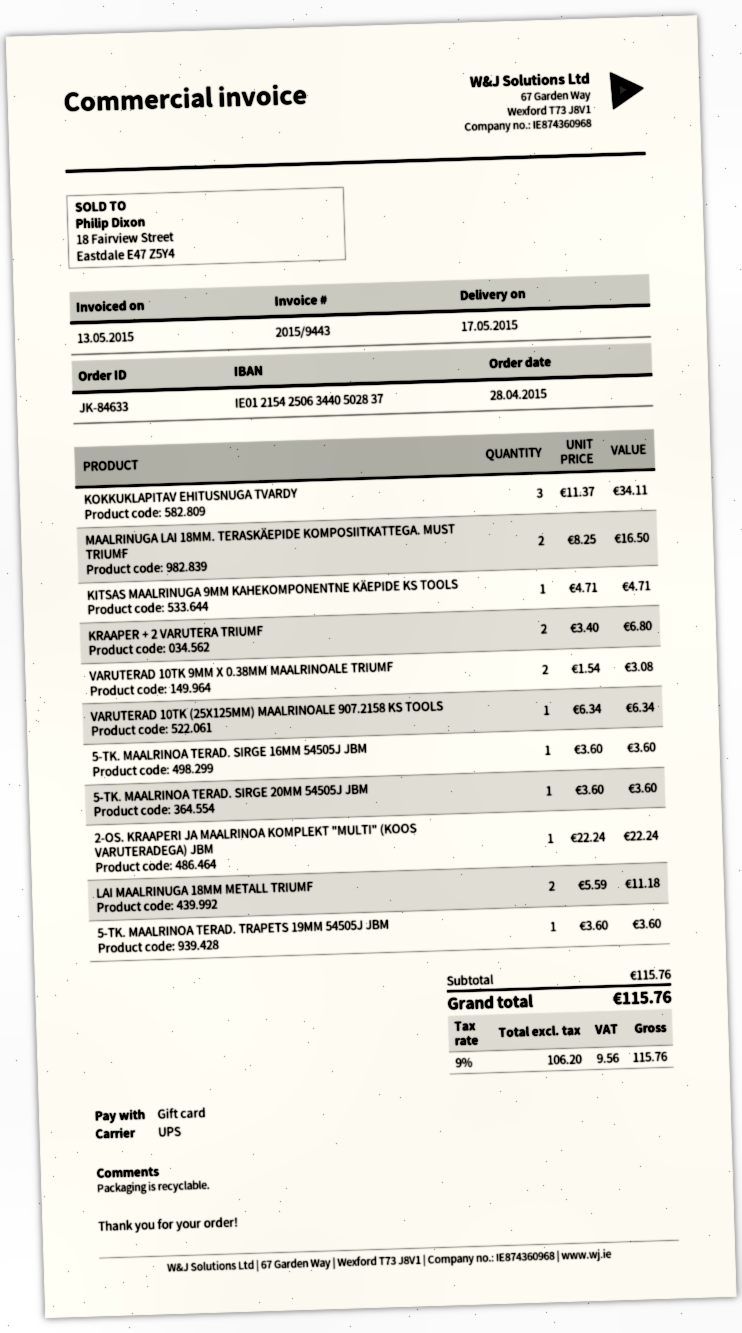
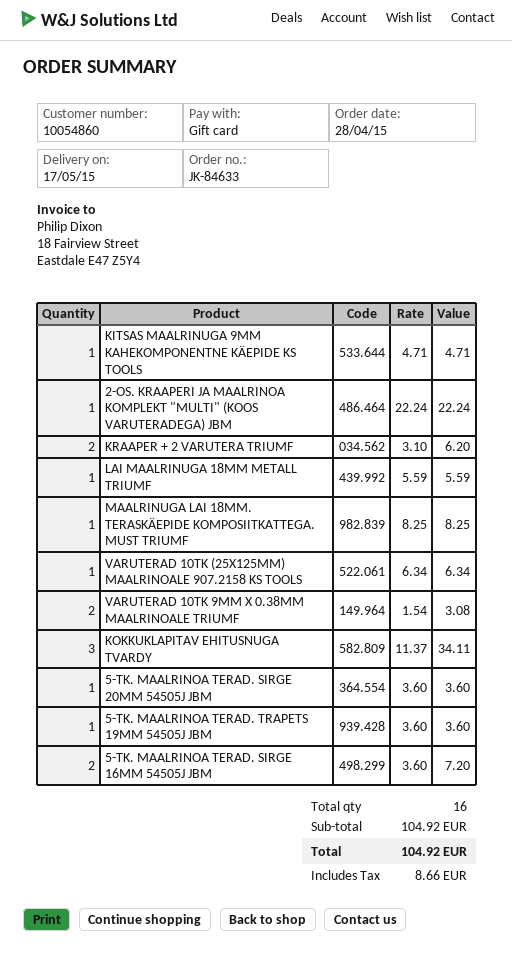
MAALRINUGA LAI 18MM. TERASKÄEPIDE KOMPOSIITKATTEGA. MUST TRIUMF: 2 x 8.25 = 16.50 -> 1 x 8.25 = 8.25
KRAAPER + 2 VARUTERA TRIUMF: 2 x 3.40 = 6.80 -> 2 x 3.10 = 6.20
5-TK. MAALRINOA TERAD. SIRGE 16MM 54505J JBM: 1 x 3.60 = 3.60 -> 2 x 3.60 = 7.20
LAI MAALRINUGA 18MM METALL TRIUMF: 2 x 5.59 = 11.18 -> 1 x 5.59 = 5.59
subtotal: 115.76 -> 104.92
tax: 9.56 -> 8.66
total: 115.76 -> 104.92

